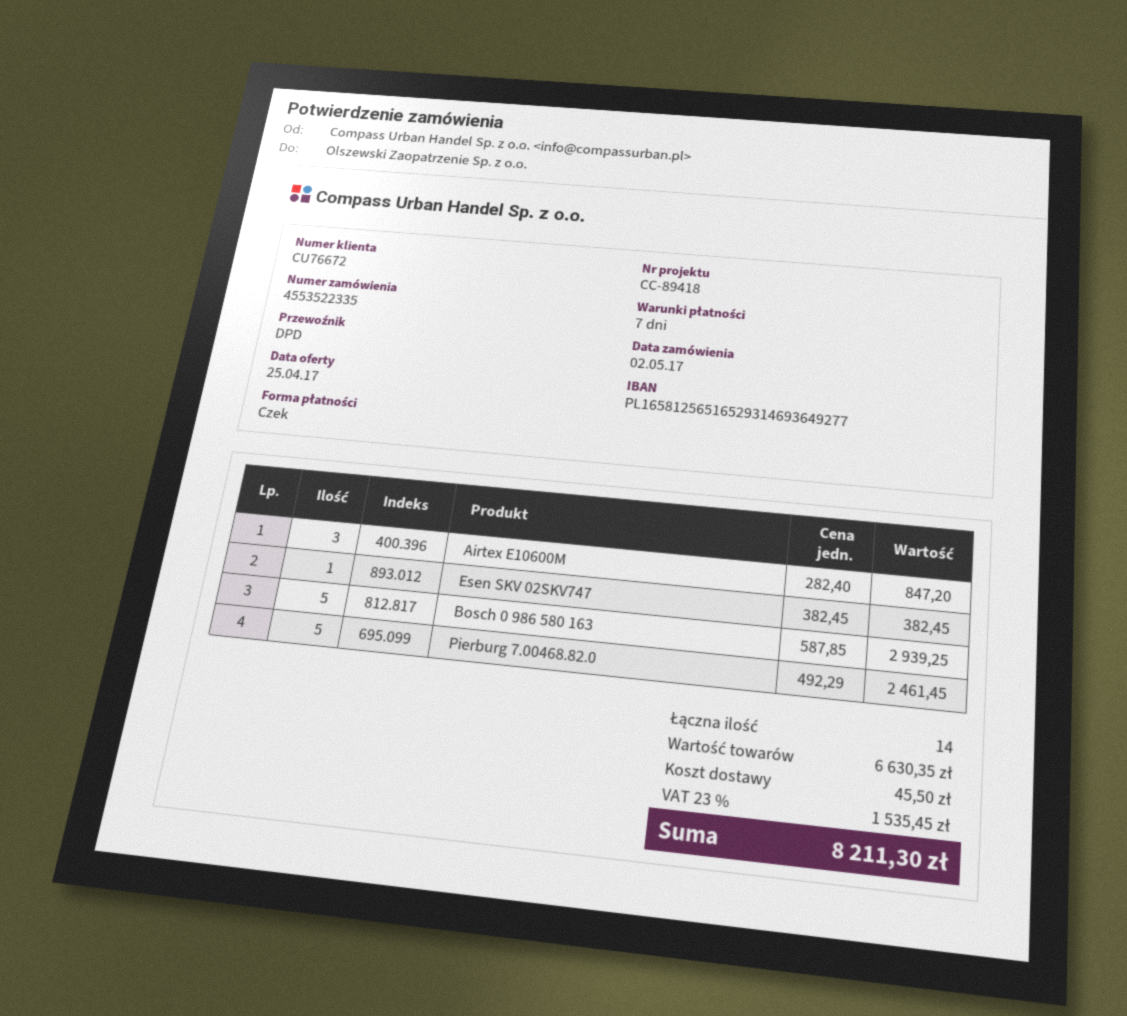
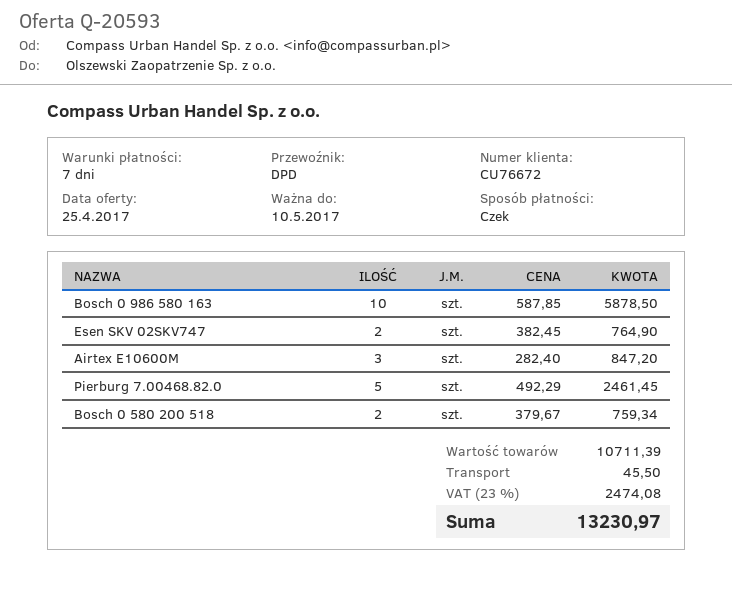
Esen SKV 02SKV747: 1 x 382.45 = 382.45 -> 2 x 382.45 = 764.90
Bosch 0 986 580 163: 5 x 587.85 = 2939.25 -> 10 x 587.85 = 5878.50
Bosch 0 580 200 518: none -> 2 x 379.67 = 759.34
subtotal: 6630.35 -> 10711.39
tax: 23% = 1535.45 -> 23% = 2474.08
total: 8211.30 -> 13230.97

